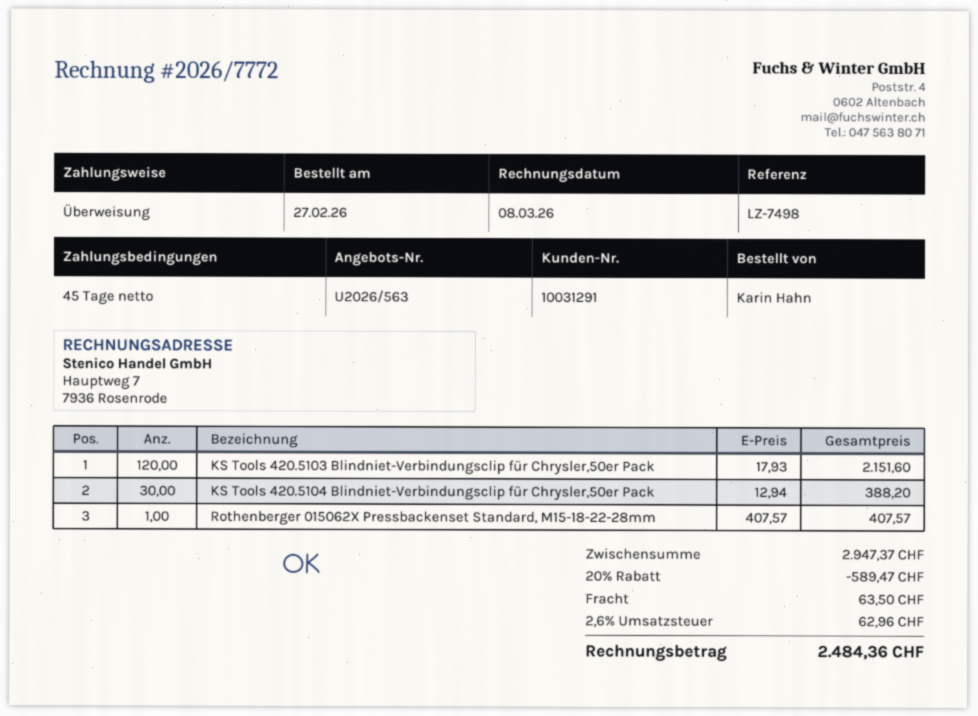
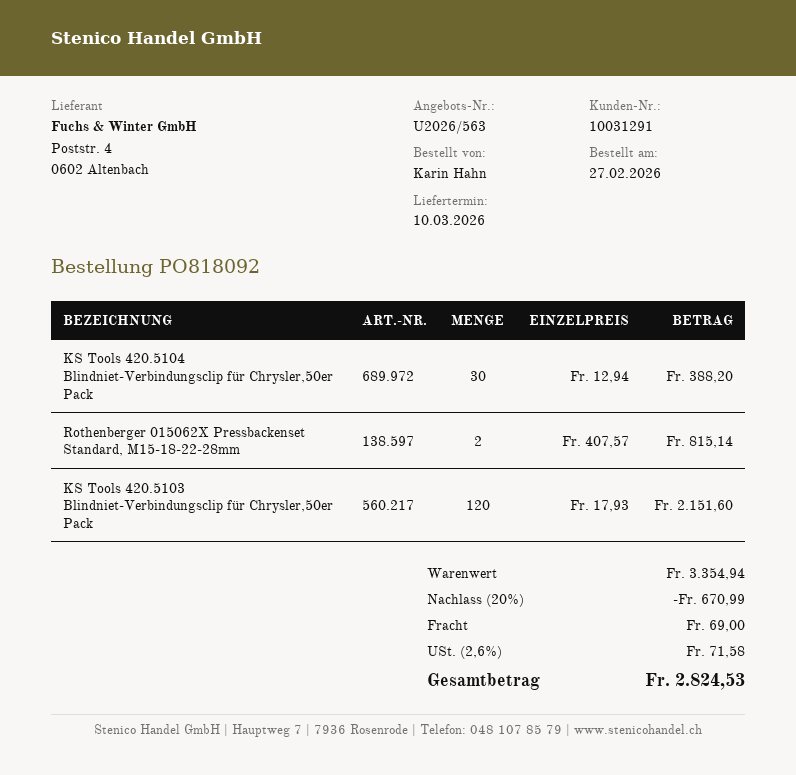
Rothenberger 015062X Pressbackenset Standard, M15-18-22-28mm: 1 x 407.57 = 407.57 -> 2 x 407.57 = 815.14
subtotal: 2947.37 -> 3354.94
discount: 20% = 589.47 -> 20% = 670.99
shipping: 63.50 -> 69.00
tax: 2.6% = 62.96 -> 2.6% = 71.58
total: 2484.36 -> 2824.53

